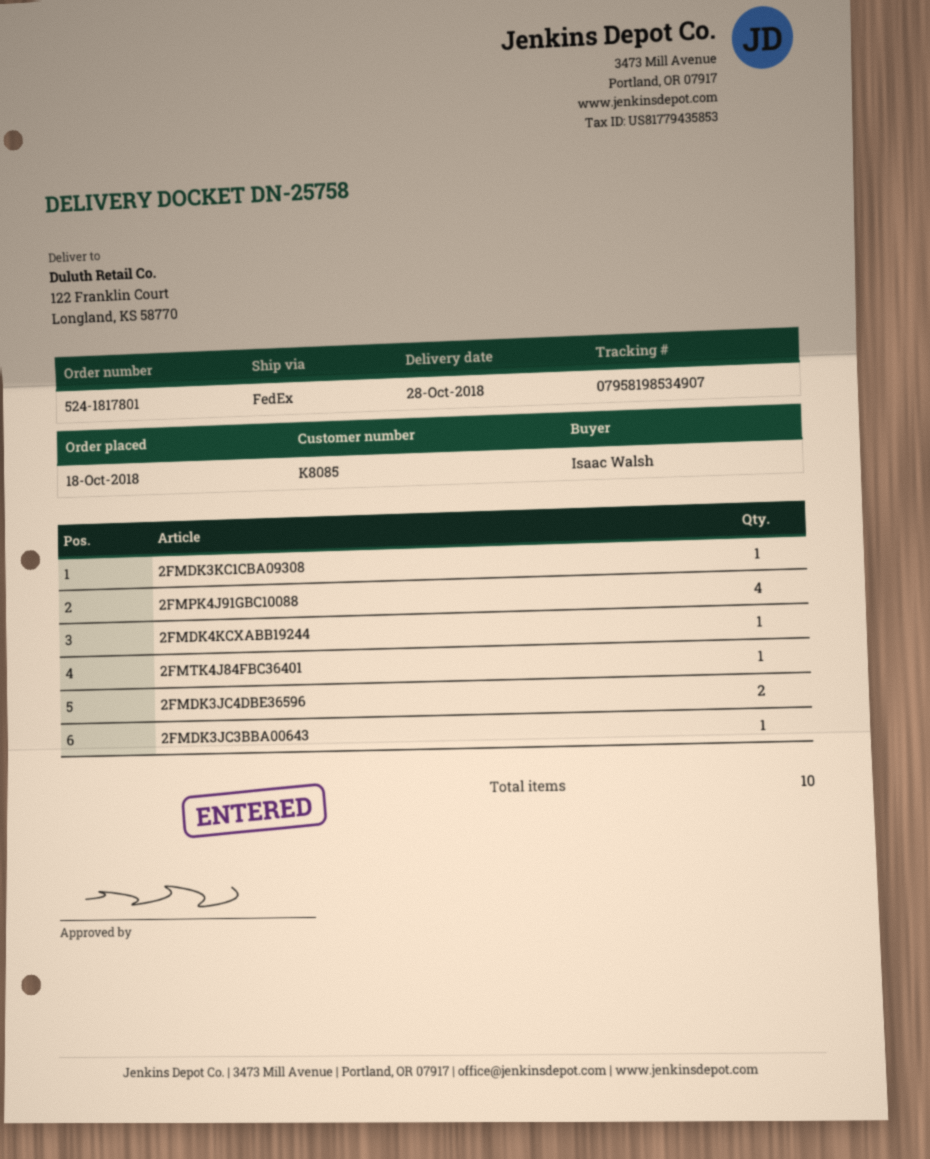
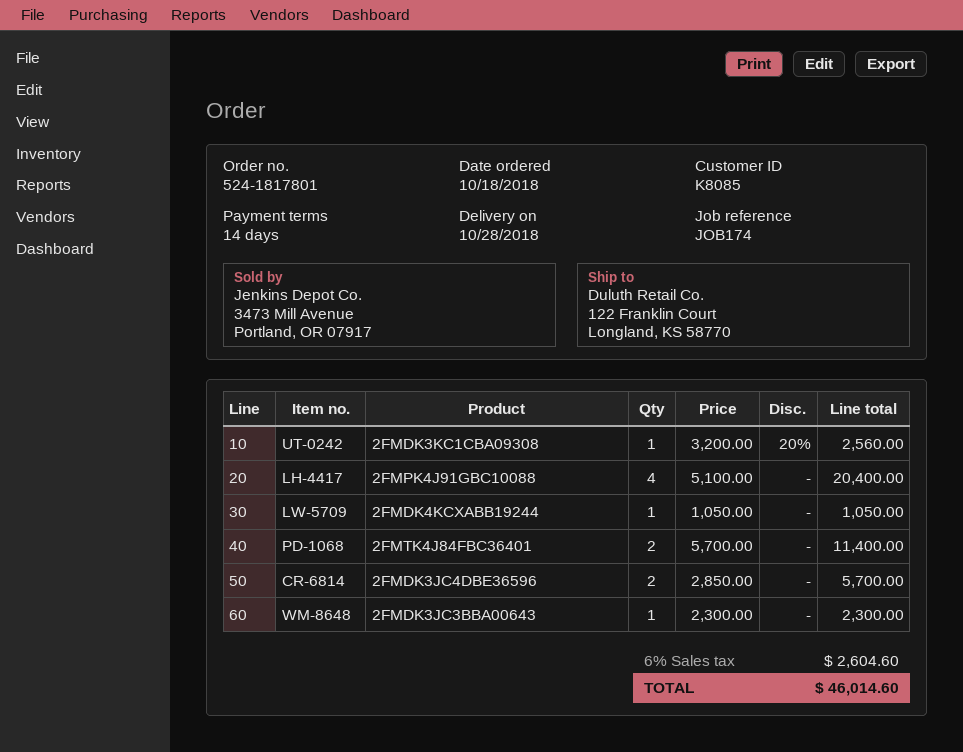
2FMTK4J84FBC36401: 1 -> 2

